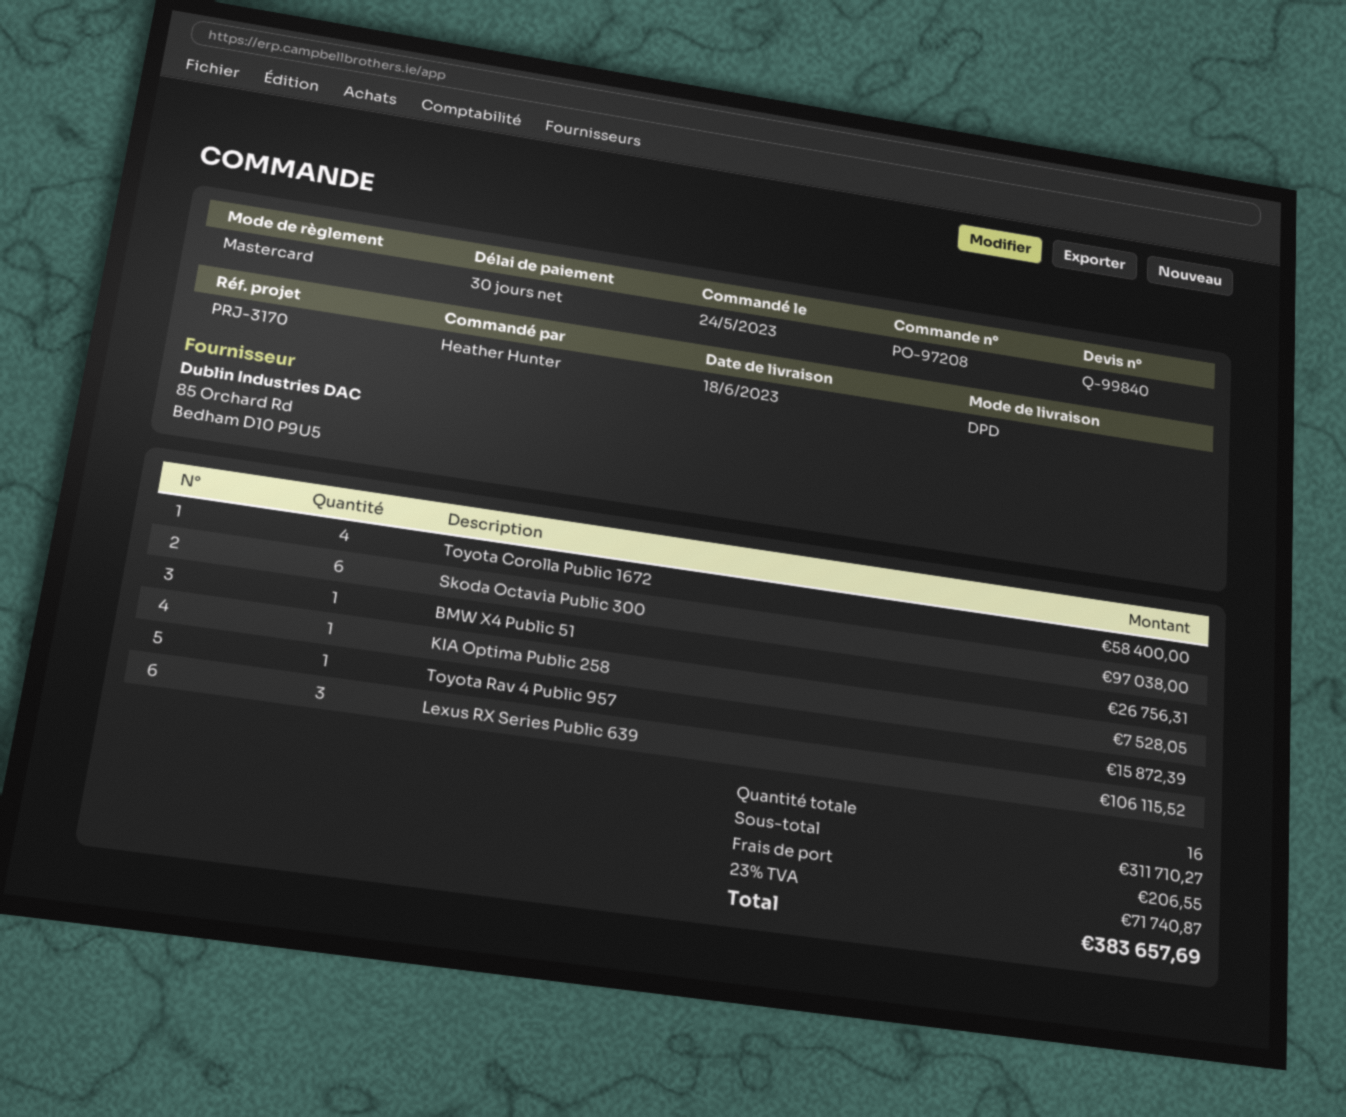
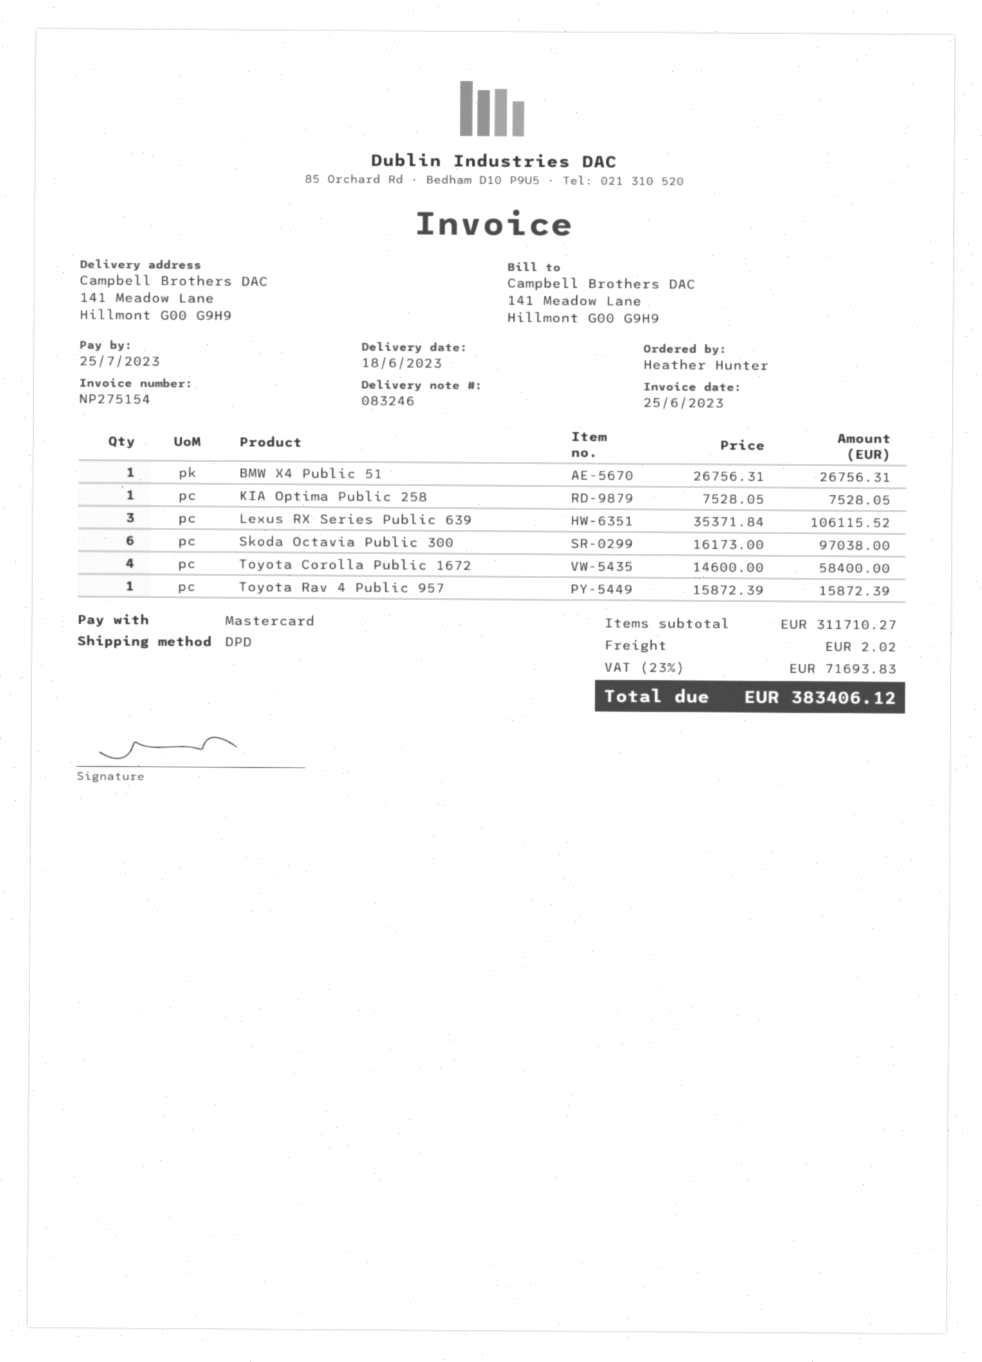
shipping: 206.55 -> 2.02
tax: 23% = 71740.87 -> 23% = 71693.83
total: 383657.69 -> 383406.12

